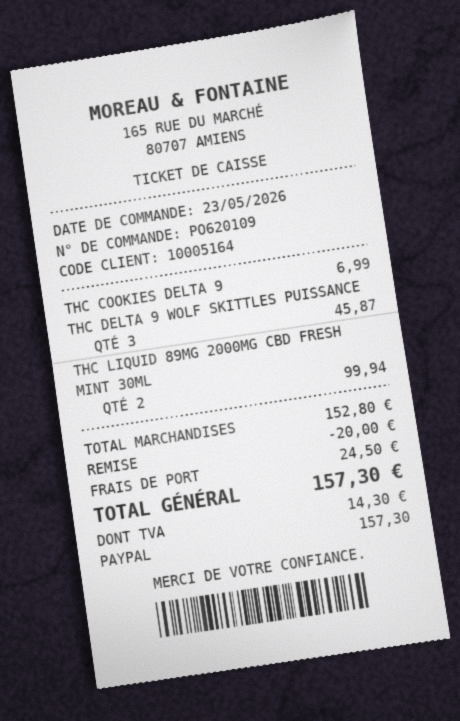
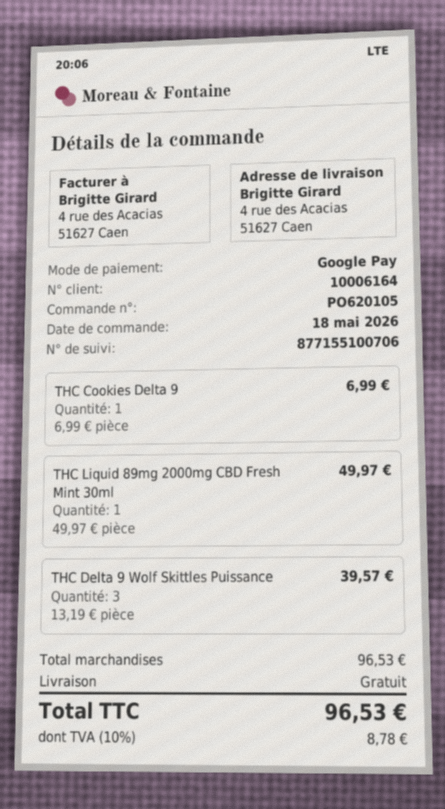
order number: PO620109 -> PO620105
order date: 2026-05-23 -> 2026-05-18
customer number: 10005164 -> 10006164
payment method: PayPal -> Google Pay
THC DELTA 9 WOLF SKITTLES PUISSANCE: 3 for 45.87 -> 3 for 39.57
THC LIQUID 89MG 2000MG CBD FRESH MINT 30ML: 2 for 99.94 -> 1 for 49.97
subtotal: 152.80 -> 96.53
discount: 20.00 -> none
shipping: 24.50 -> 0.00
tax: 14.30 -> 8.78
total: 157.30 -> 96.53

